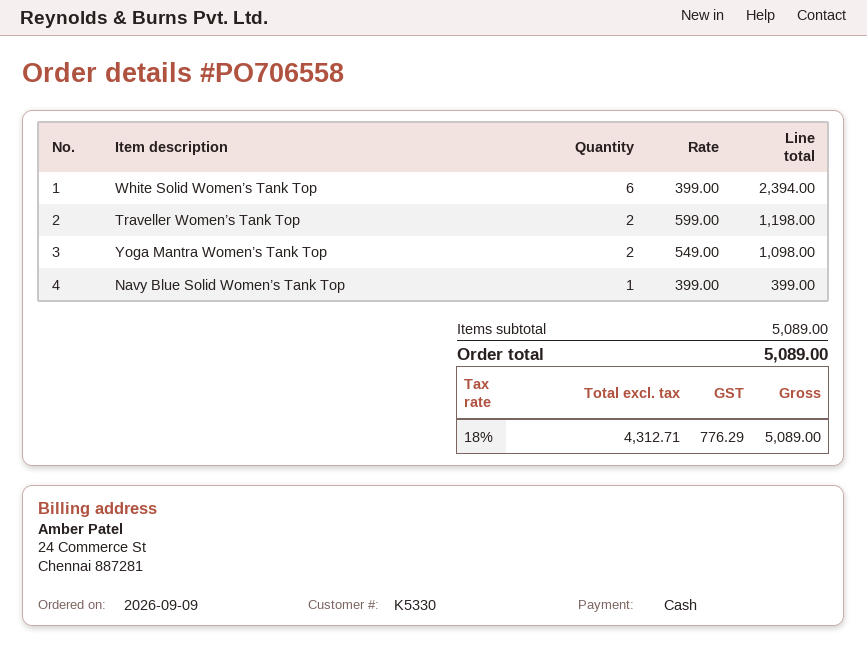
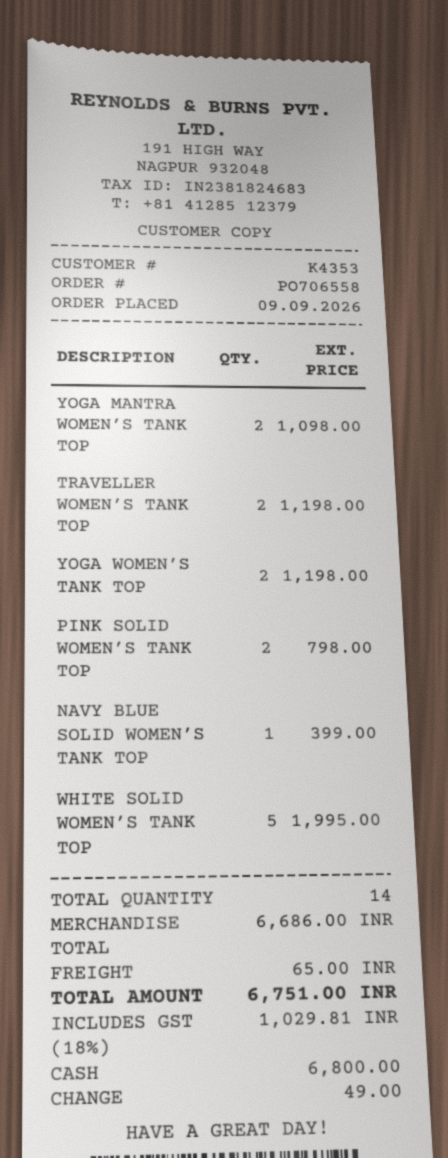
customer number: K5330 -> K4353
White Solid Women’s Tank Top: 6 for 2394.00 -> 5 for 1995.00
YOGA WOMEN’S TANK TOP: none -> 2 for 1198.00
PINK SOLID WOMEN’S TANK TOP: none -> 2 for 798.00
subtotal: 5089.00 -> 6686.00
shipping: none -> 65.00
tax: 18% = 776.29 -> 18% = 1029.81
total: 5089.00 -> 6751.00

